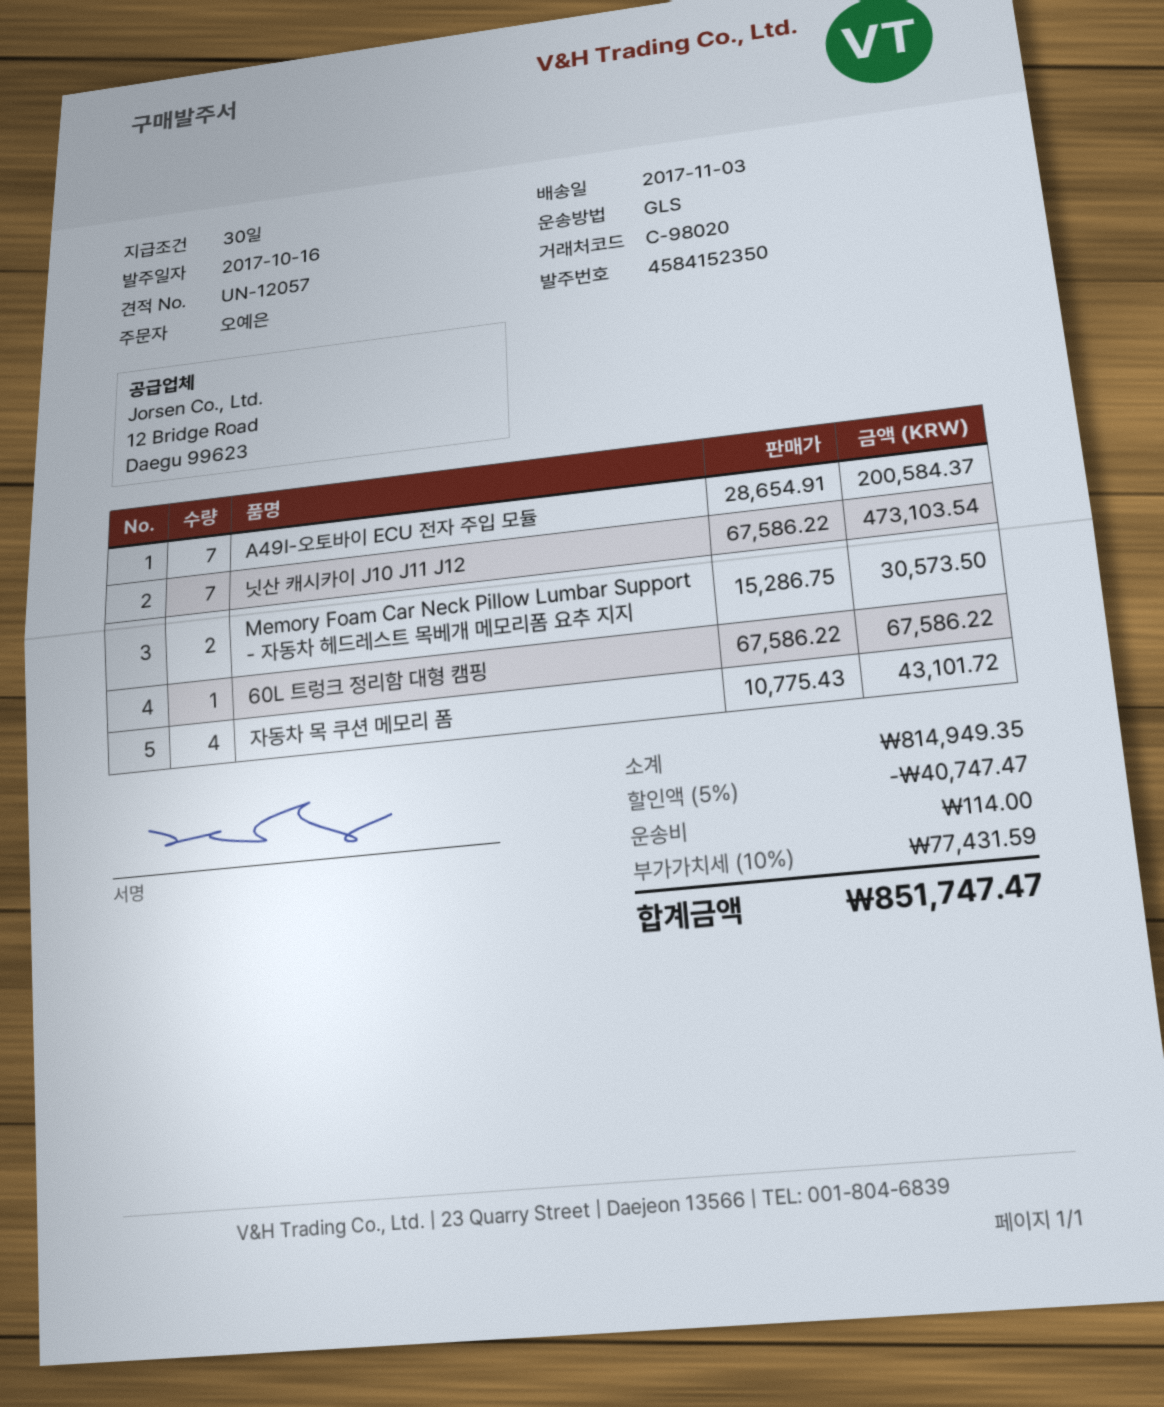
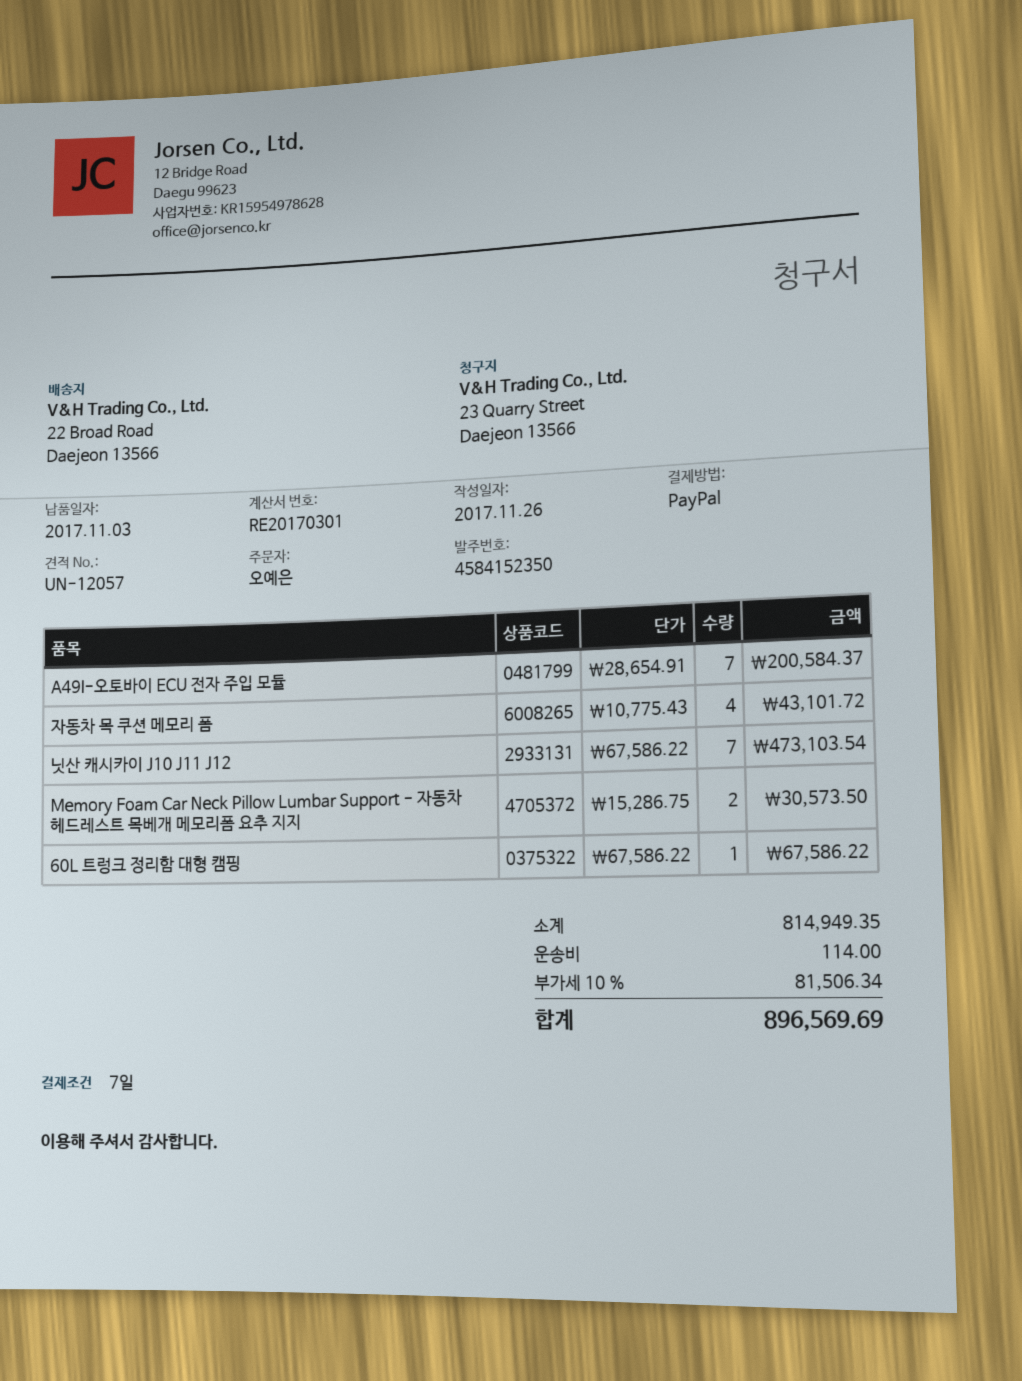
payment terms: 30 days -> 7 days
discount: 5% = 40747.47 -> none
tax: 10% = 77431.59 -> 10% = 81506.34
total: 851747.47 -> 896569.69

